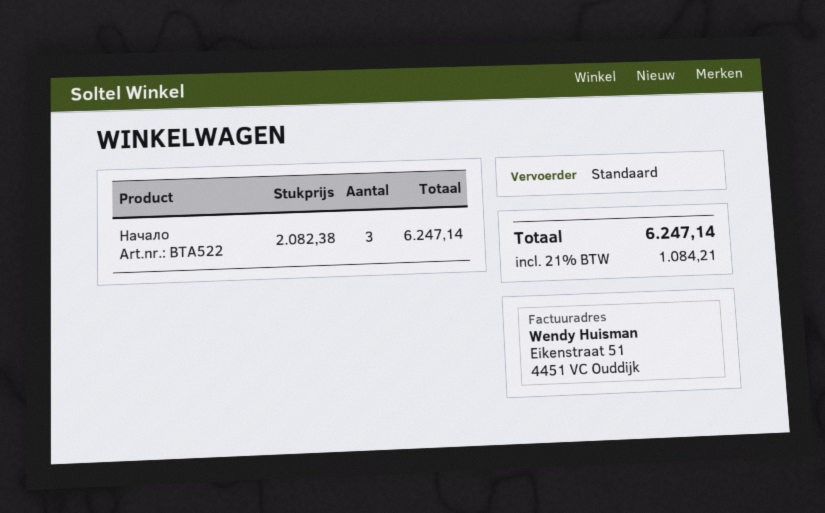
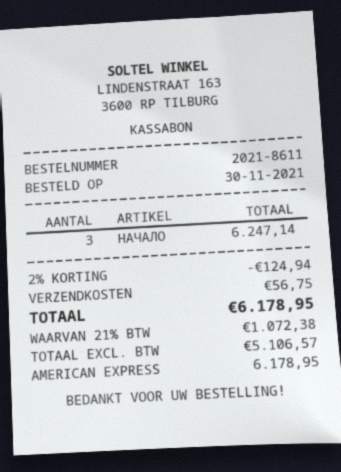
discount: none -> 2% = 124.94
shipping: none -> 56.75
tax: 21% = 1084.21 -> 21% = 1072.38
total: 6247.14 -> 6178.95

